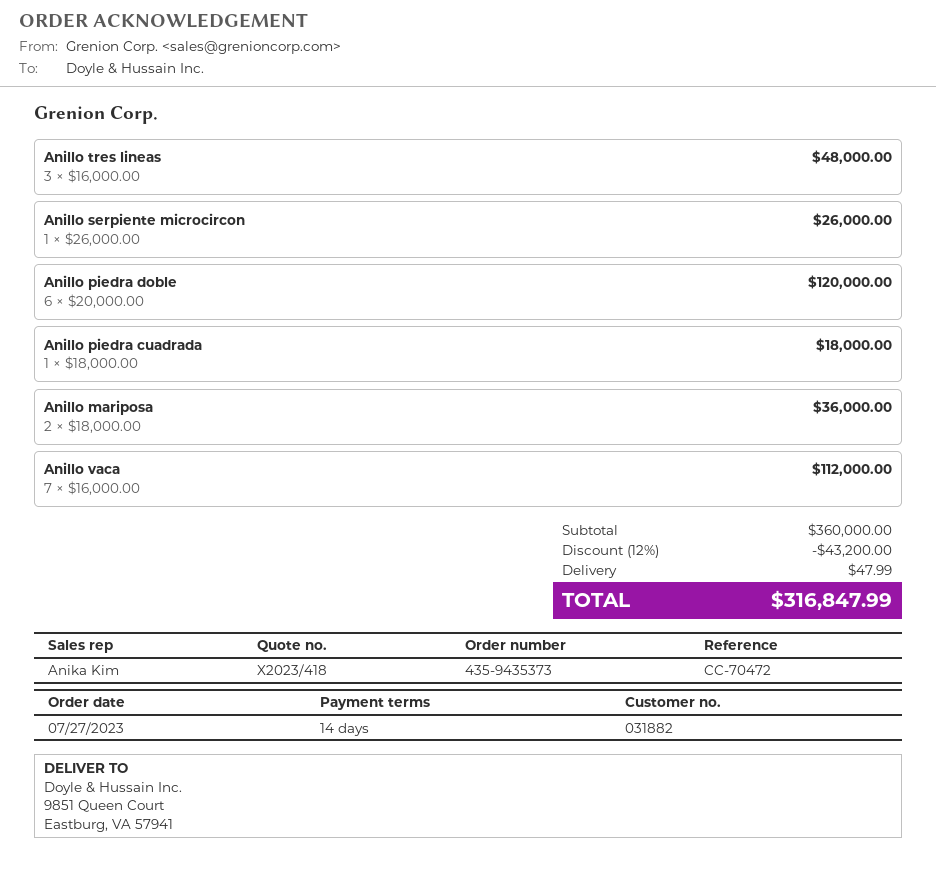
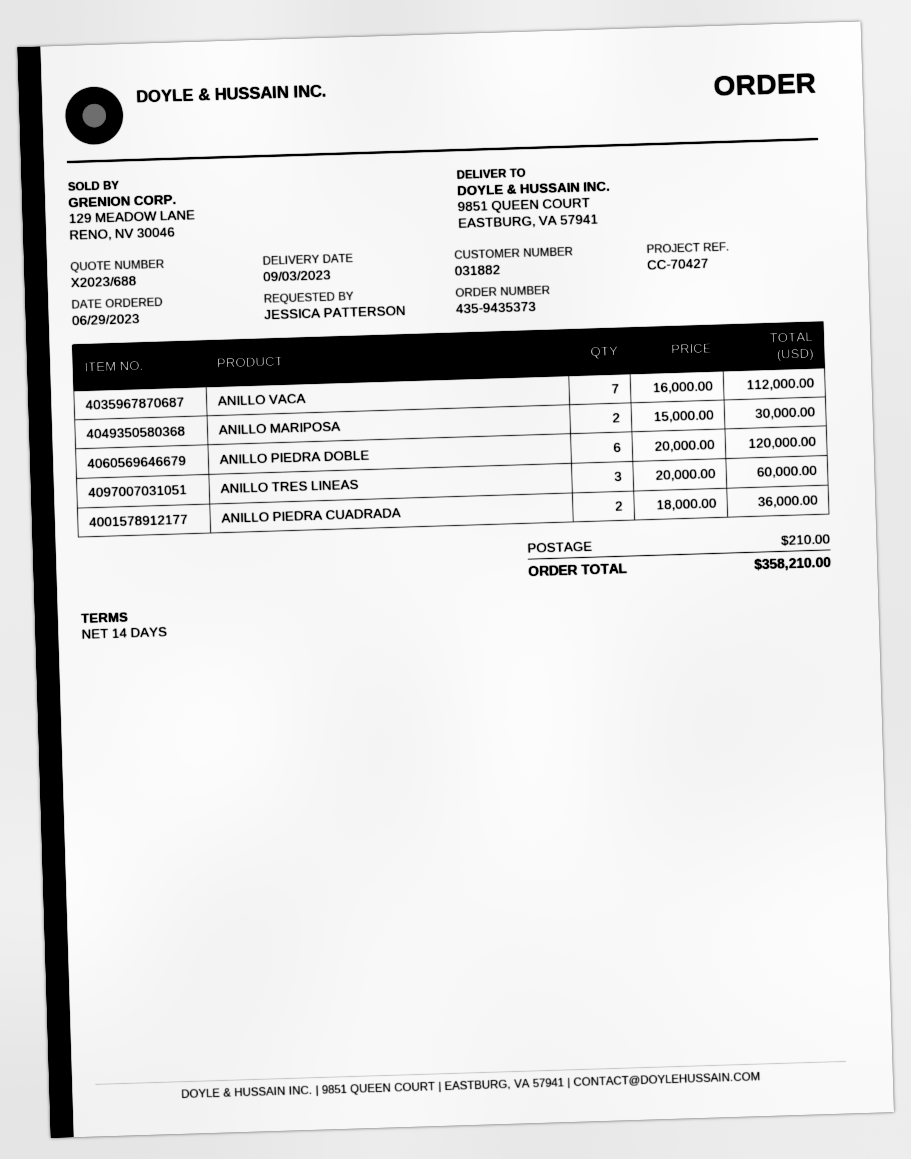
quote number: X2023/418 -> X2023/688
order date: 2023-07-27 -> 2023-06-29
reference: CC-70472 -> CC-70427
Anillo tres lineas: 3 x 16000.00 = 48000.00 -> 3 x 20000.00 = 60000.00
Anillo serpiente microcircon: 1 x 26000.00 = 26000.00 -> none
Anillo piedra cuadrada: 1 x 18000.00 = 18000.00 -> 2 x 18000.00 = 36000.00
Anillo mariposa: 2 x 18000.00 = 36000.00 -> 2 x 15000.00 = 30000.00
discount: 12% = 43200.00 -> none
shipping: 47.99 -> 210.00
total: 316847.99 -> 358210.00

